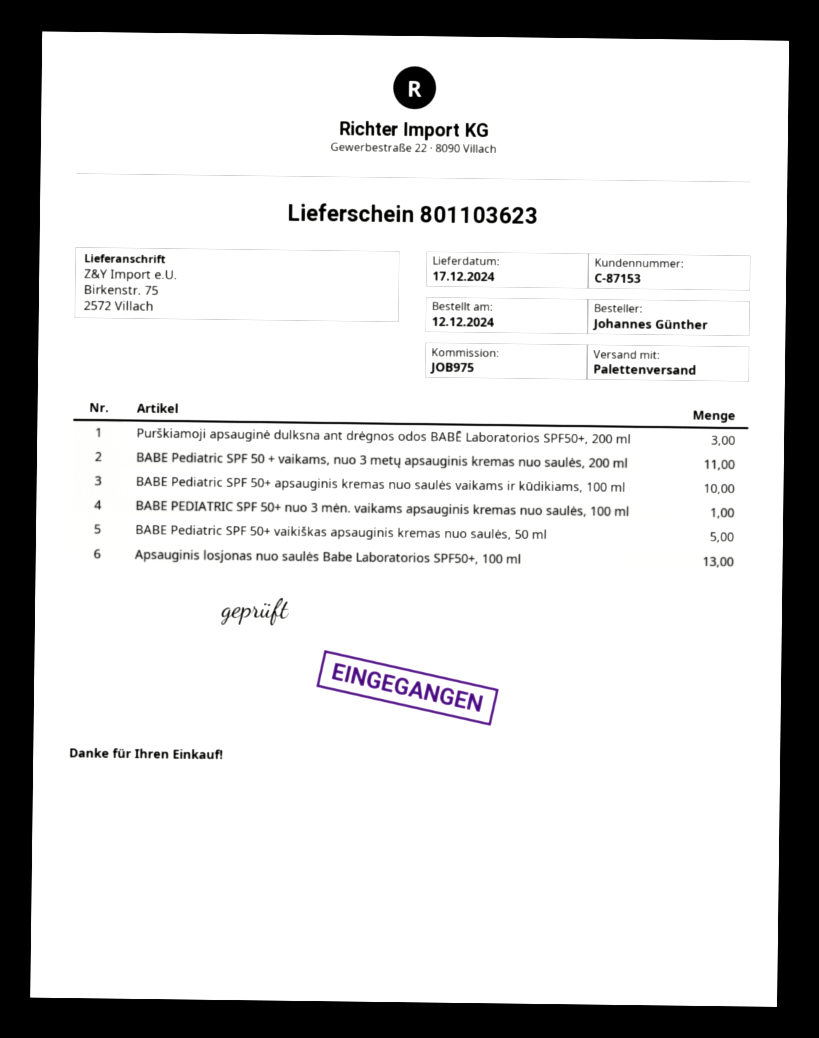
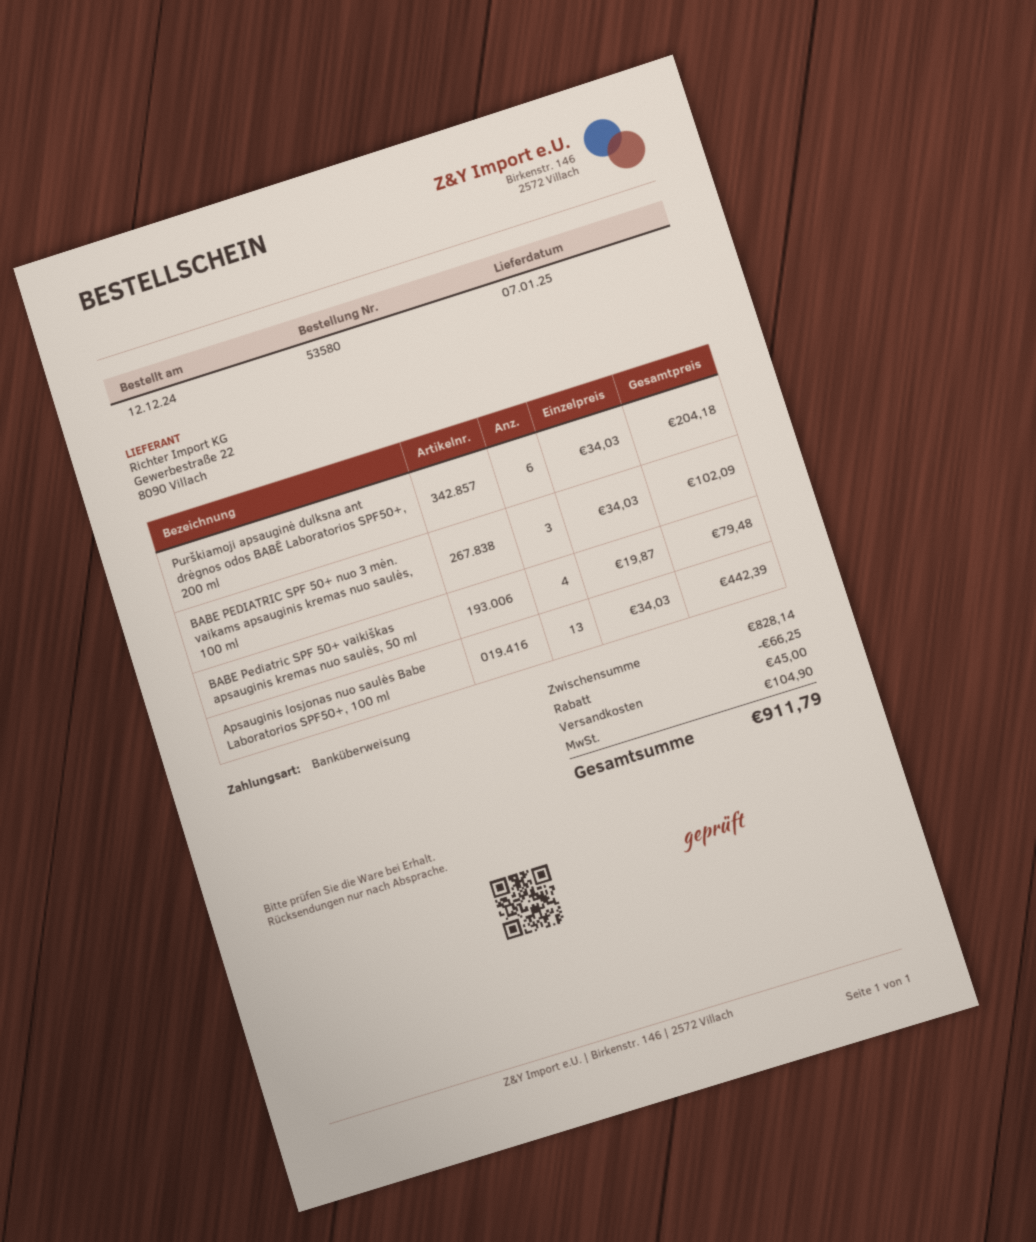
delivery date: 2024-12-17 -> 2025-01-07
Purškiamoji apsauginė dulksna ant drėgnos odos BABĒ Laboratorios SPF50+, 200 ml: 3 -> 6
BABE Pediatric SPF 50 + vaikams, nuo 3 metų apsauginis kremas nuo saulės, 200 ml: 11 -> none
BABE Pediatric SPF 50+ apsauginis kremas nuo saulės vaikams ir kūdikiams, 100 ml: 10 -> none
BABE PEDIATRIC SPF 50+ nuo 3 mėn. vaikams apsauginis kremas nuo saulės, 100 ml: 1 -> 3
BABE Pediatric SPF 50+ vaikiškas apsauginis kremas nuo saulės, 50 ml: 5 -> 4

